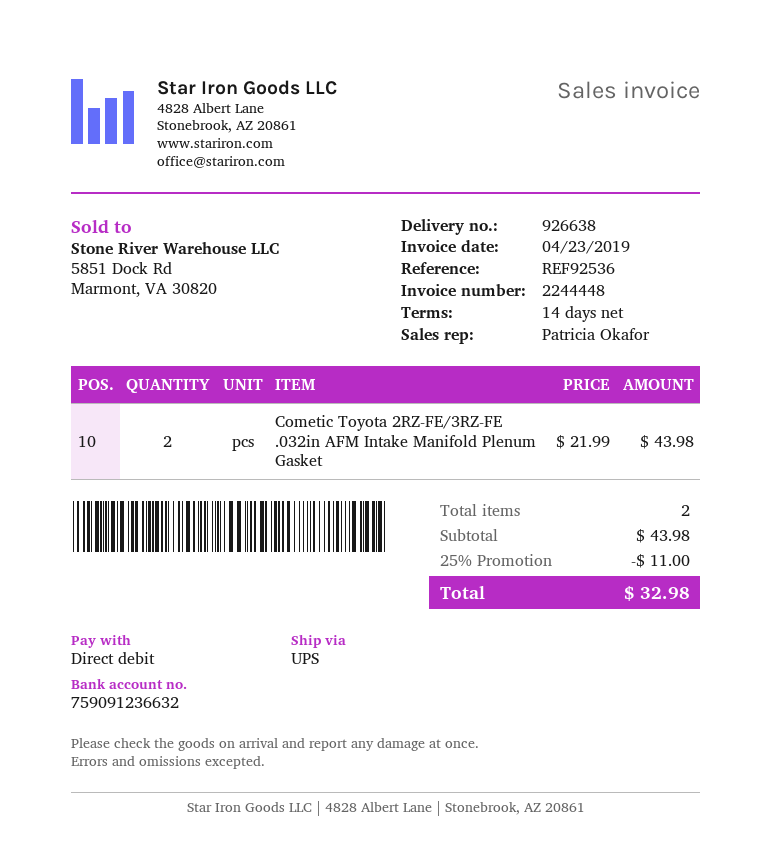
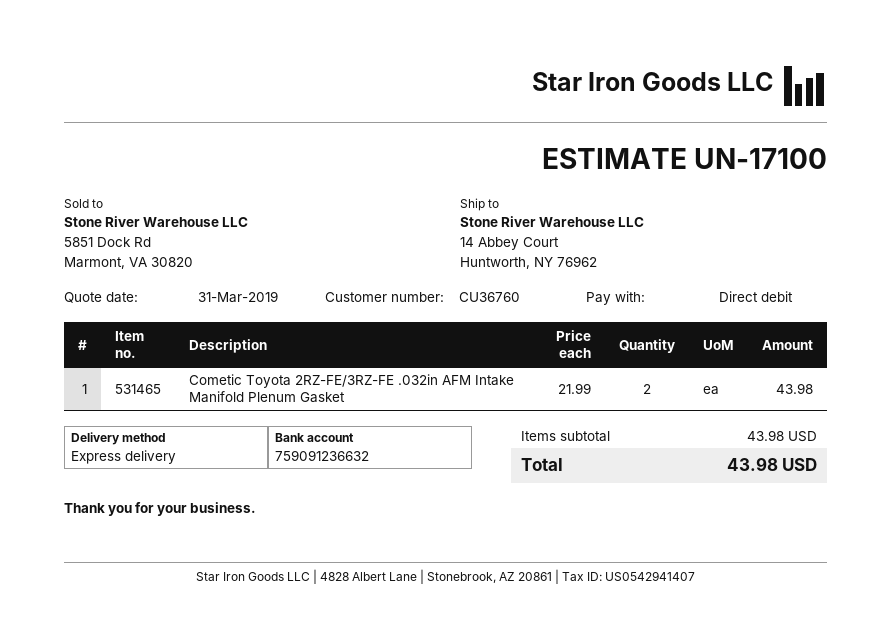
shipping method: UPS -> express
discount: 25% = 11.00 -> none
total: 32.98 -> 43.98

